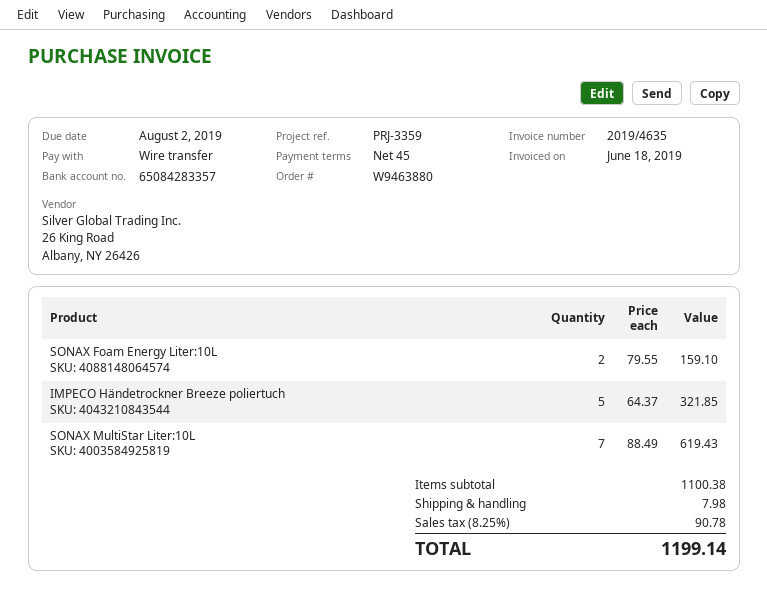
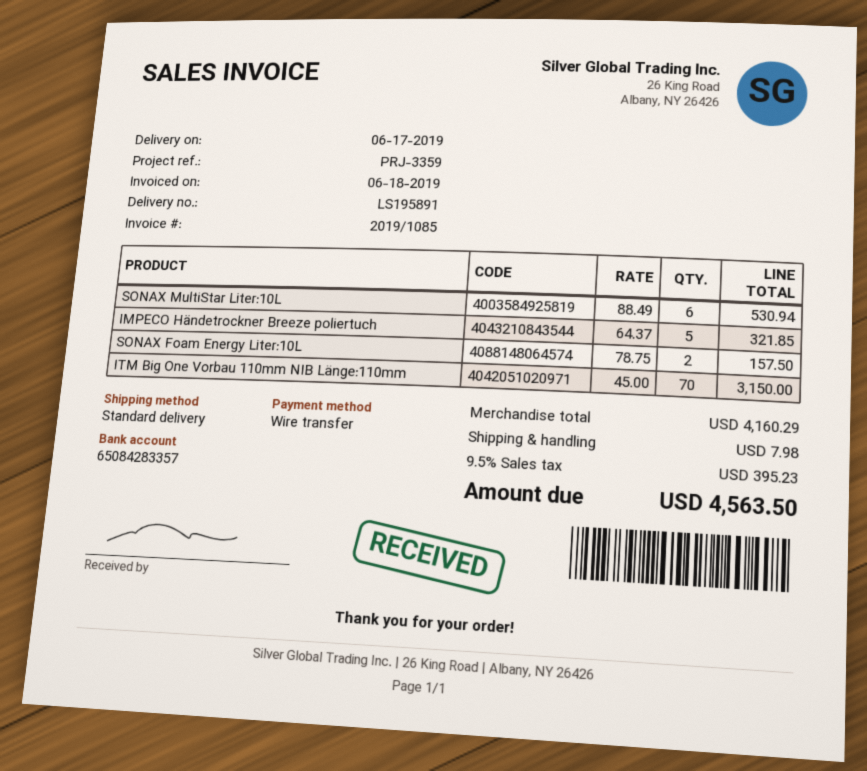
invoice number: 2019/4635 -> 2019/1085
SONAX Foam Energy Liter:10L: 2 x 79.55 = 159.10 -> 2 x 78.75 = 157.50
SONAX MultiStar Liter:10L: 7 x 88.49 = 619.43 -> 6 x 88.49 = 530.94
ITM Big One Vorbau 110mm NIB Länge:110mm: none -> 70 x 45.00 = 3150.00
subtotal: 1100.38 -> 4160.29
tax: 8.25% = 90.78 -> 9.5% = 395.23
total: 1199.14 -> 4563.50

